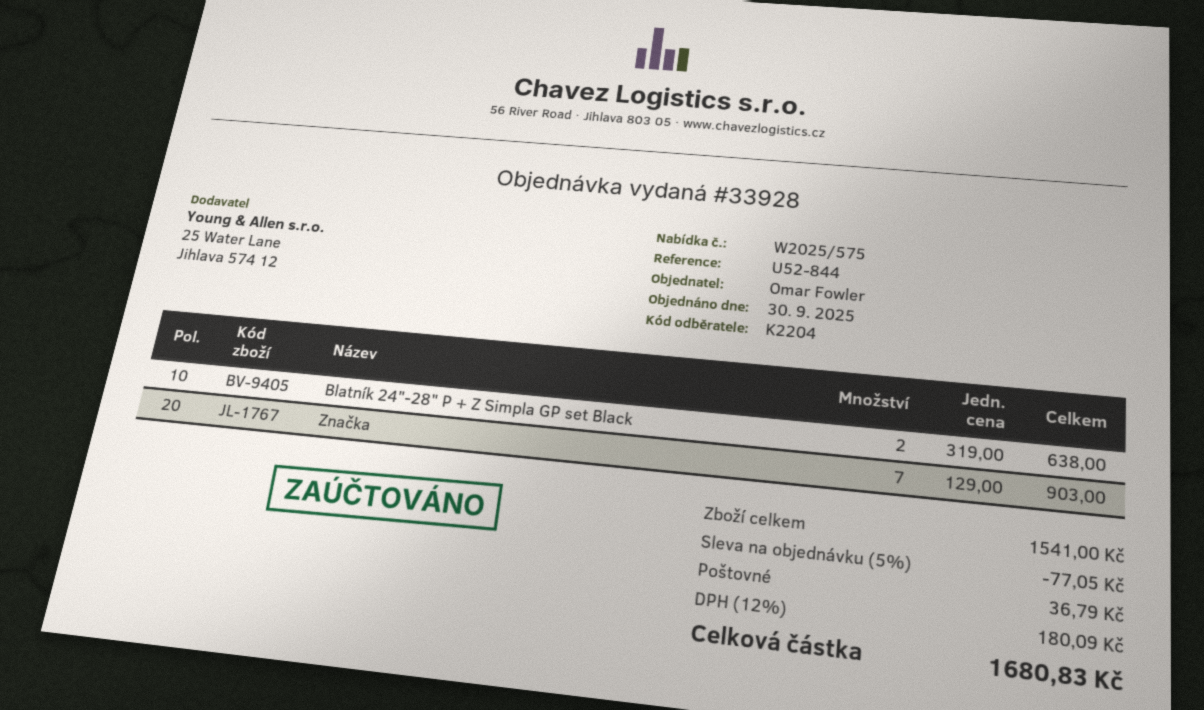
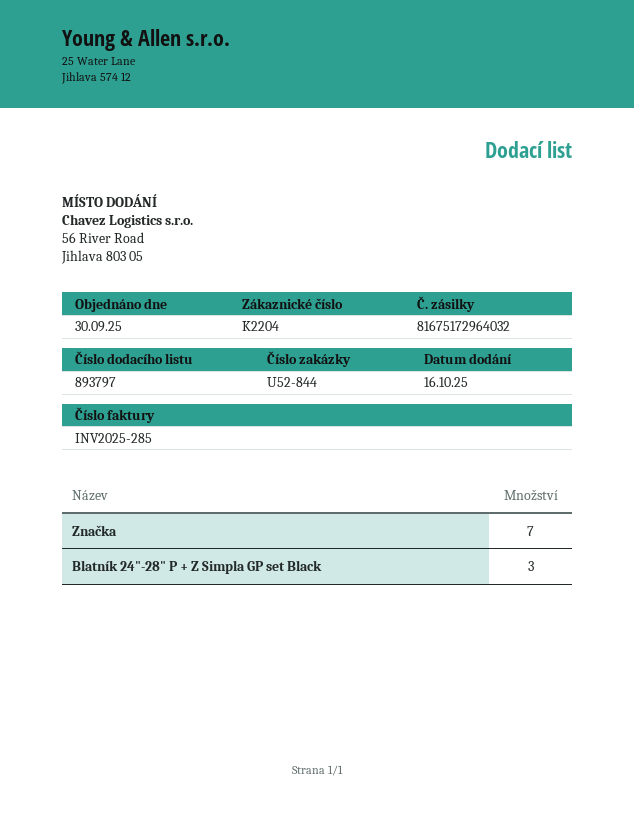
Blatník 24"-28" P + Z Simpla GP set Black: 2 -> 3

